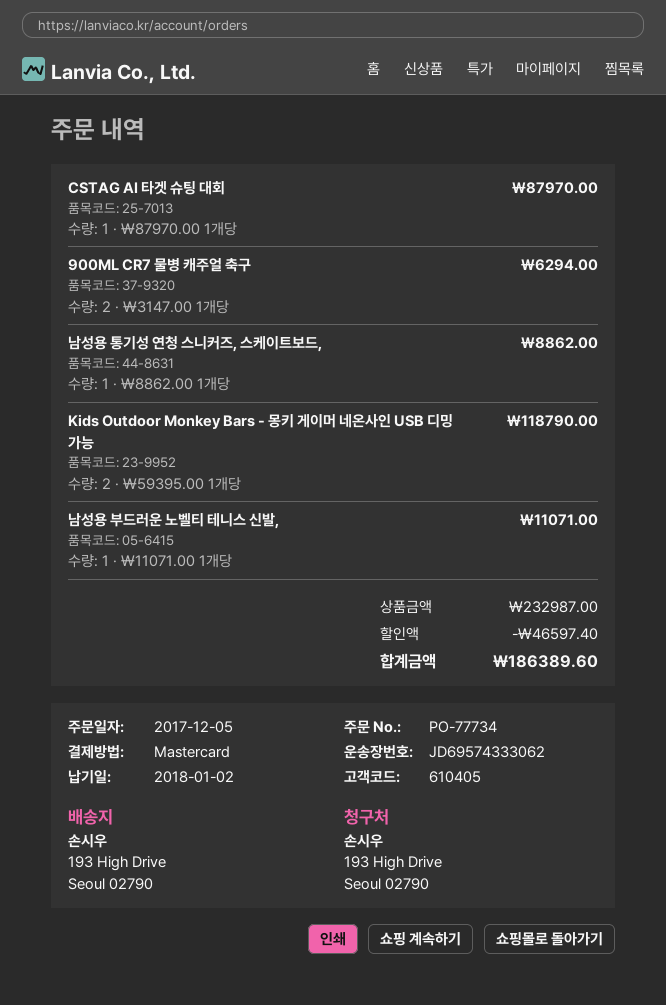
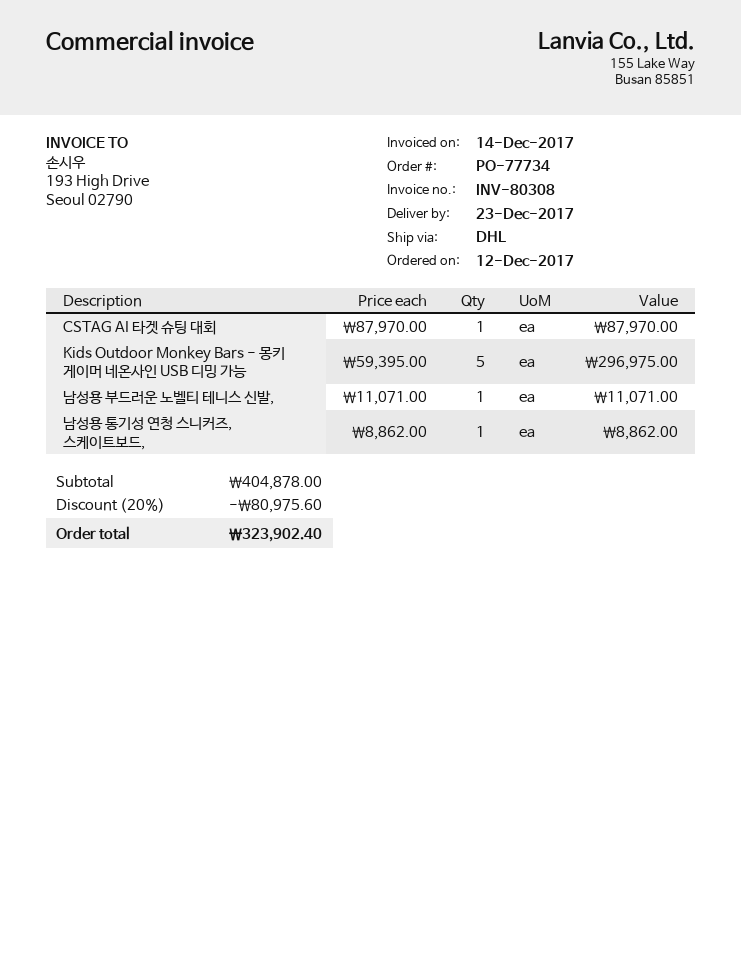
order date: 2017-12-05 -> 2017-12-12
delivery date: 2018-01-02 -> 2017-12-23
900ML CR7 물병 캐주얼 축구: 2 x 3147.00 = 6294.00 -> none
Kids Outdoor Monkey Bars - 몽키 게이머 네온사인 USB 디밍 가능: 2 x 59395.00 = 118790.00 -> 5 x 59395.00 = 296975.00
subtotal: 232987.00 -> 404878.00
discount: 46597.40 -> 80975.60
total: 186389.60 -> 323902.40

